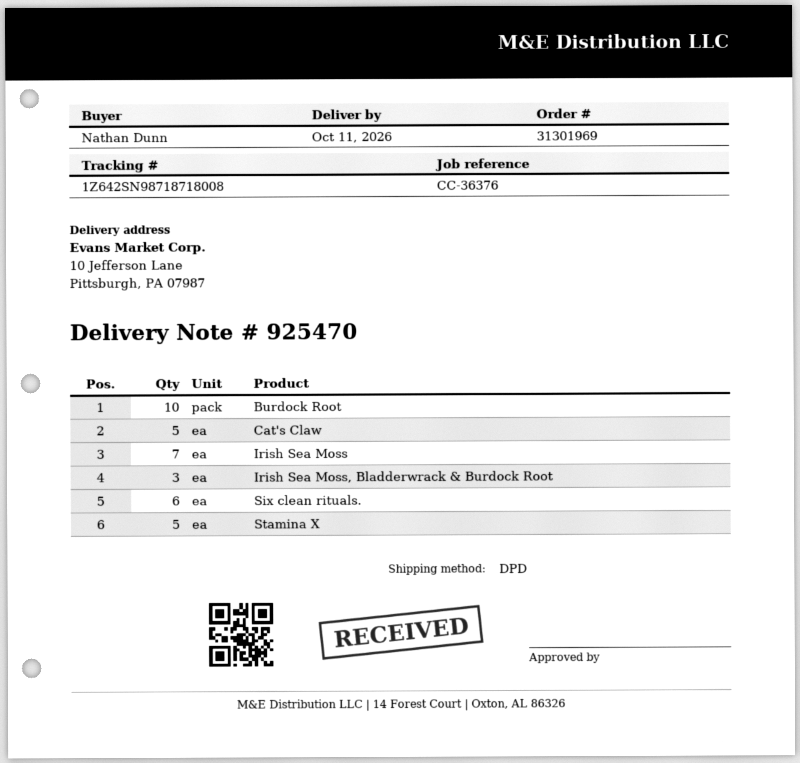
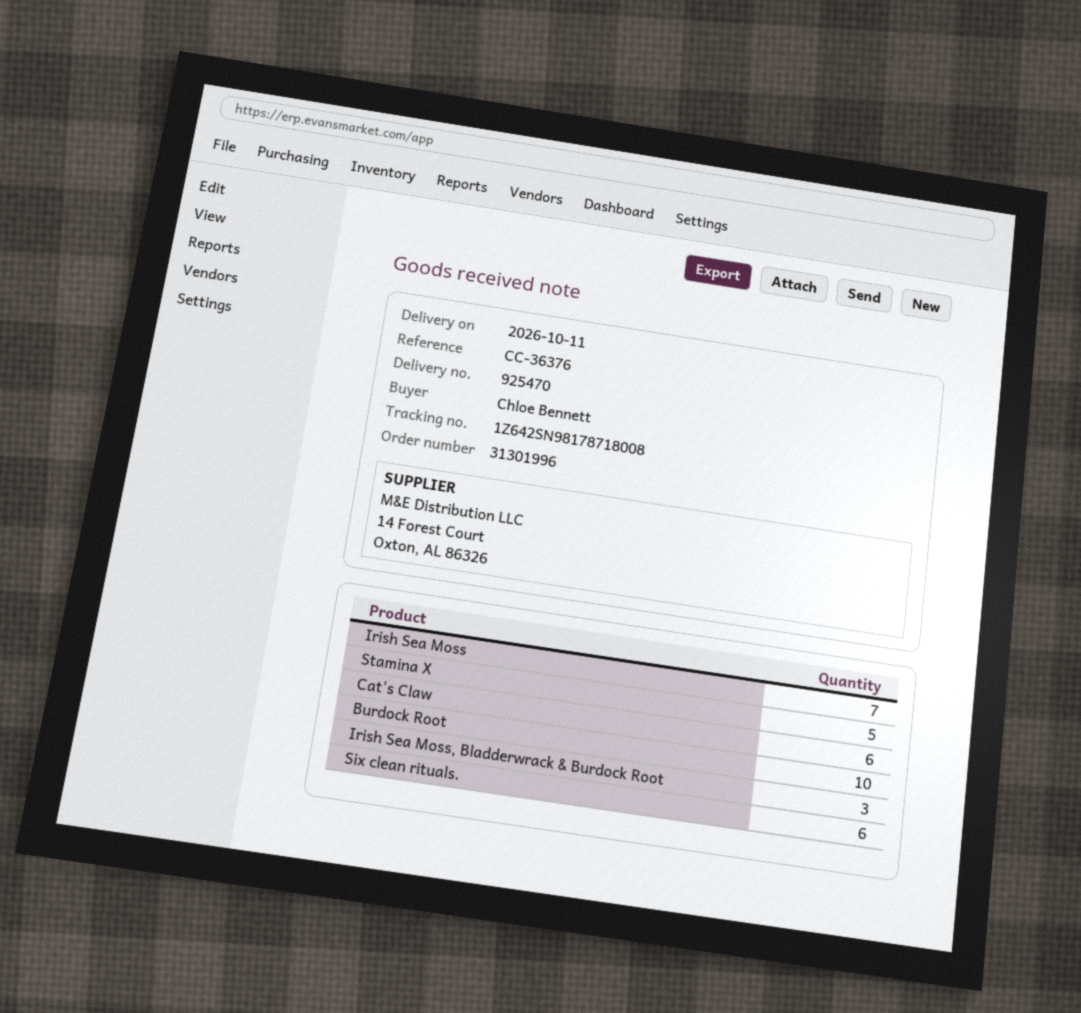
order number: 31301969 -> 31301996
ordered by: Nathan Dunn -> Chloe Bennett
tracking number: 1Z642SN98718718008 -> 1Z642SN98178718008
Cat's Claw: 5 -> 6

